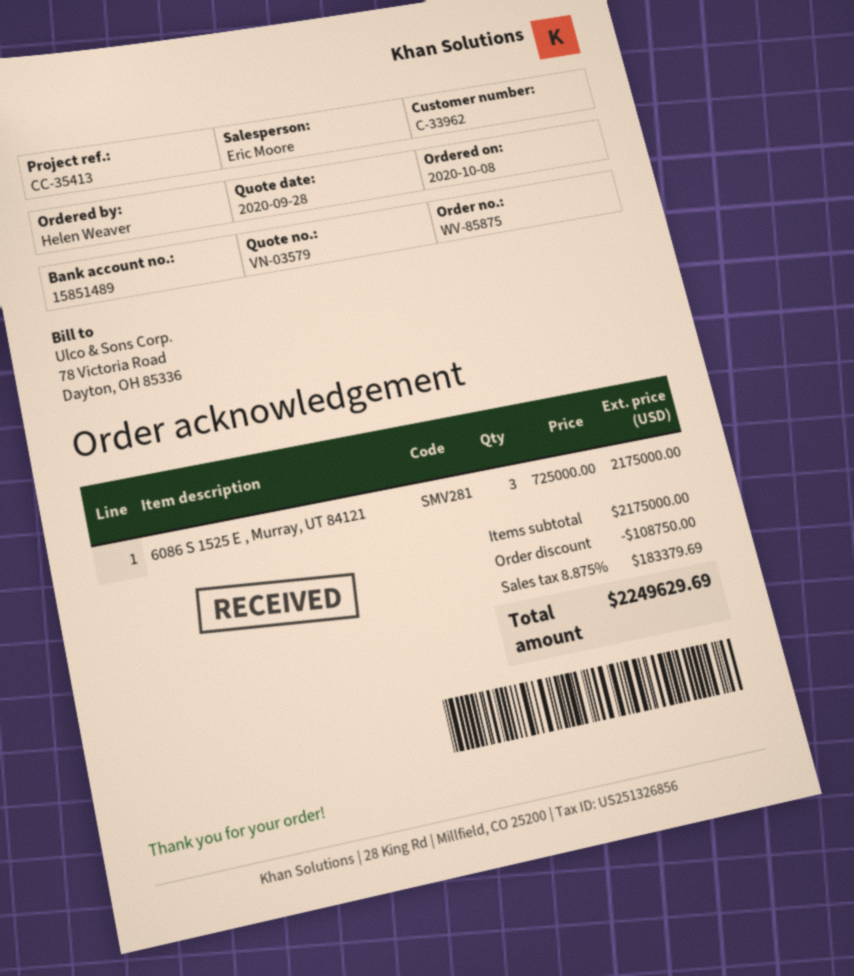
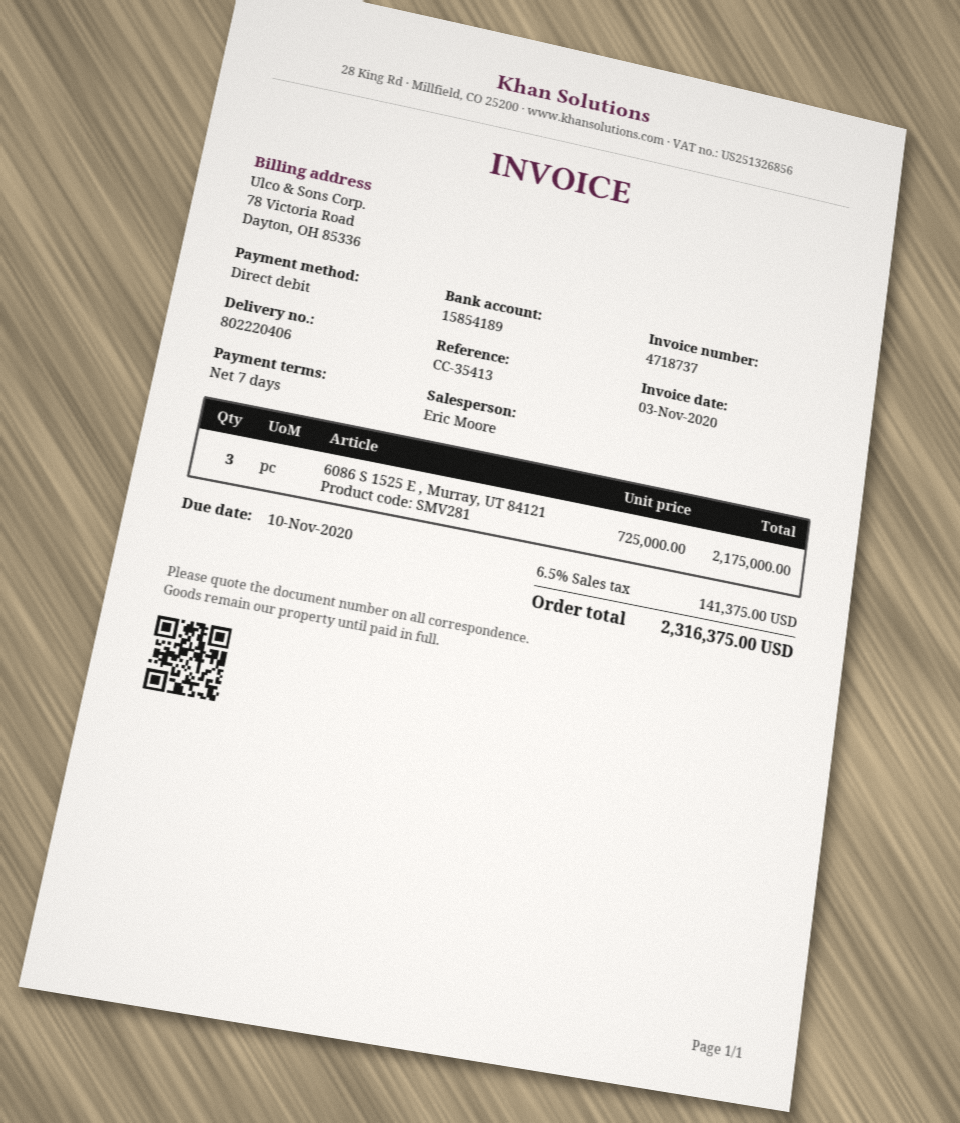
bank account: 15851489 -> 15854189
discount: 108750.00 -> none
tax: 8.875% = 183379.69 -> 6.5% = 141375.00
total: 2249629.69 -> 2316375.00

